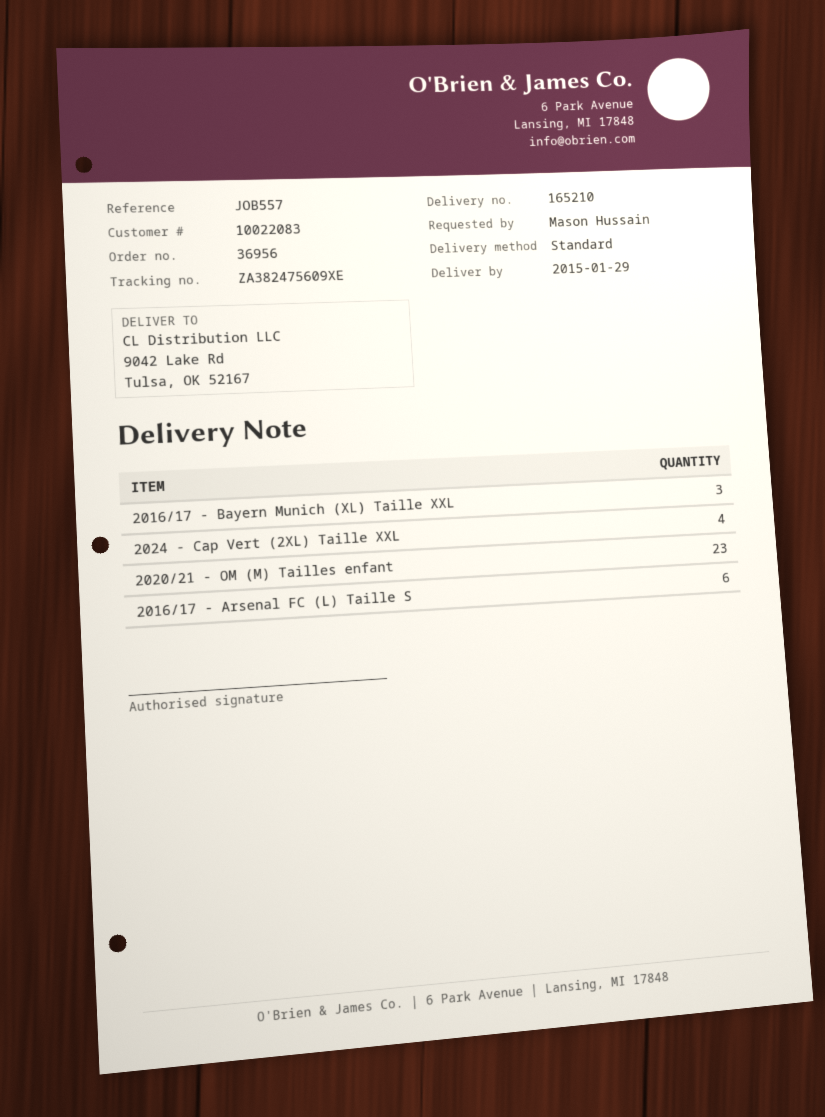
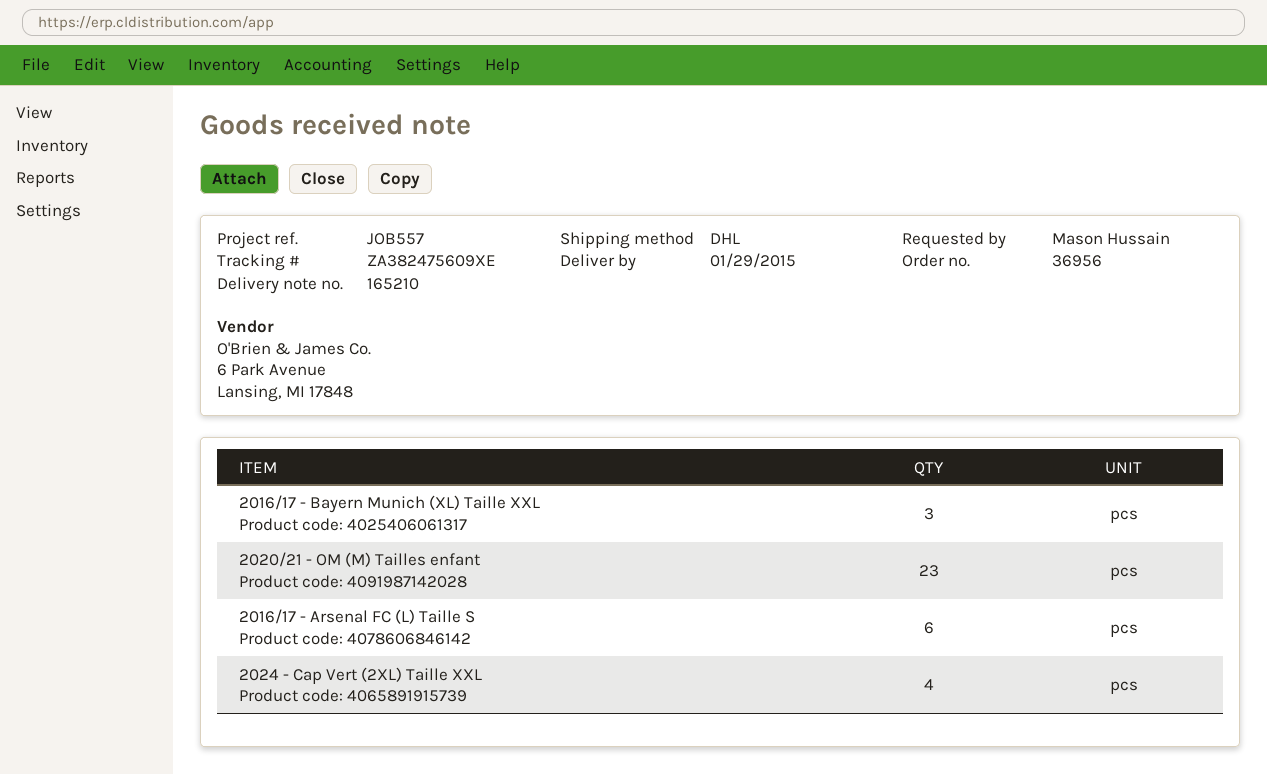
shipping method: standard -> DHL

